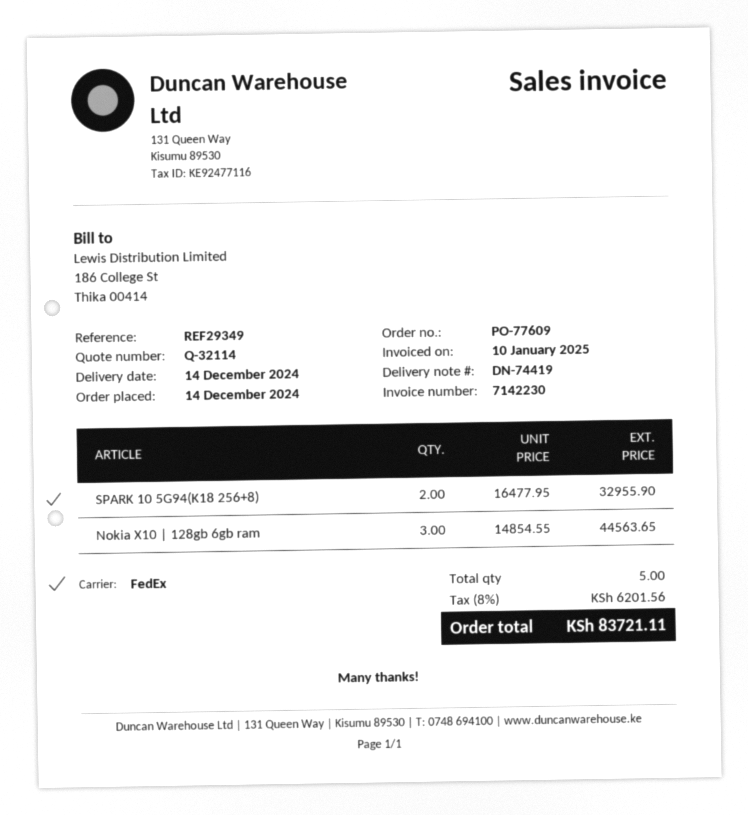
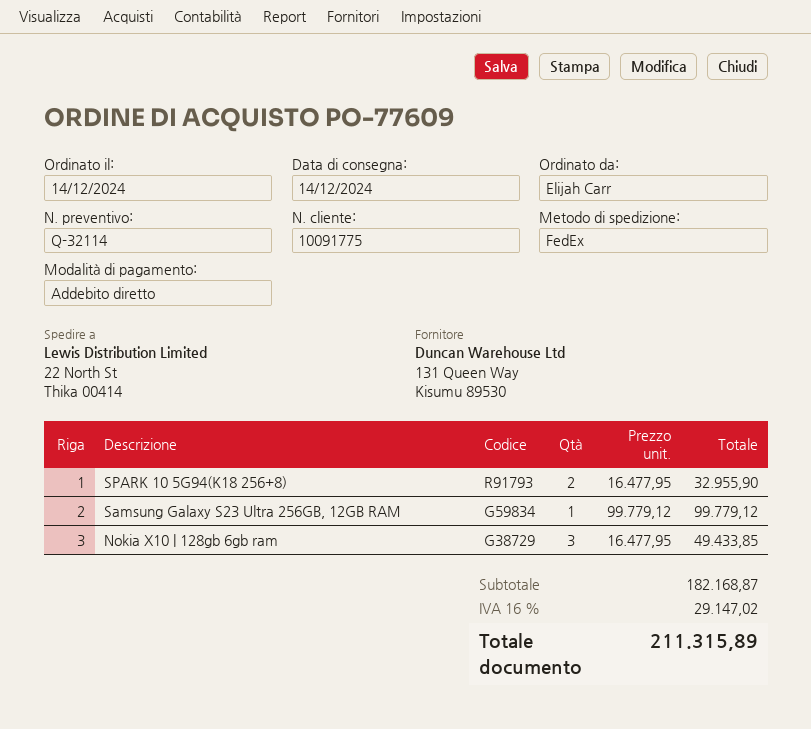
Nokia X10 | 128gb 6gb ram: 3 x 14854.55 = 44563.65 -> 3 x 16477.95 = 49433.85
Samsung Galaxy S23 Ultra 256GB, 12GB RAM: none -> 1 x 99779.12 = 99779.12
tax: 8% = 6201.56 -> 16% = 29147.02
total: 83721.11 -> 211315.89

